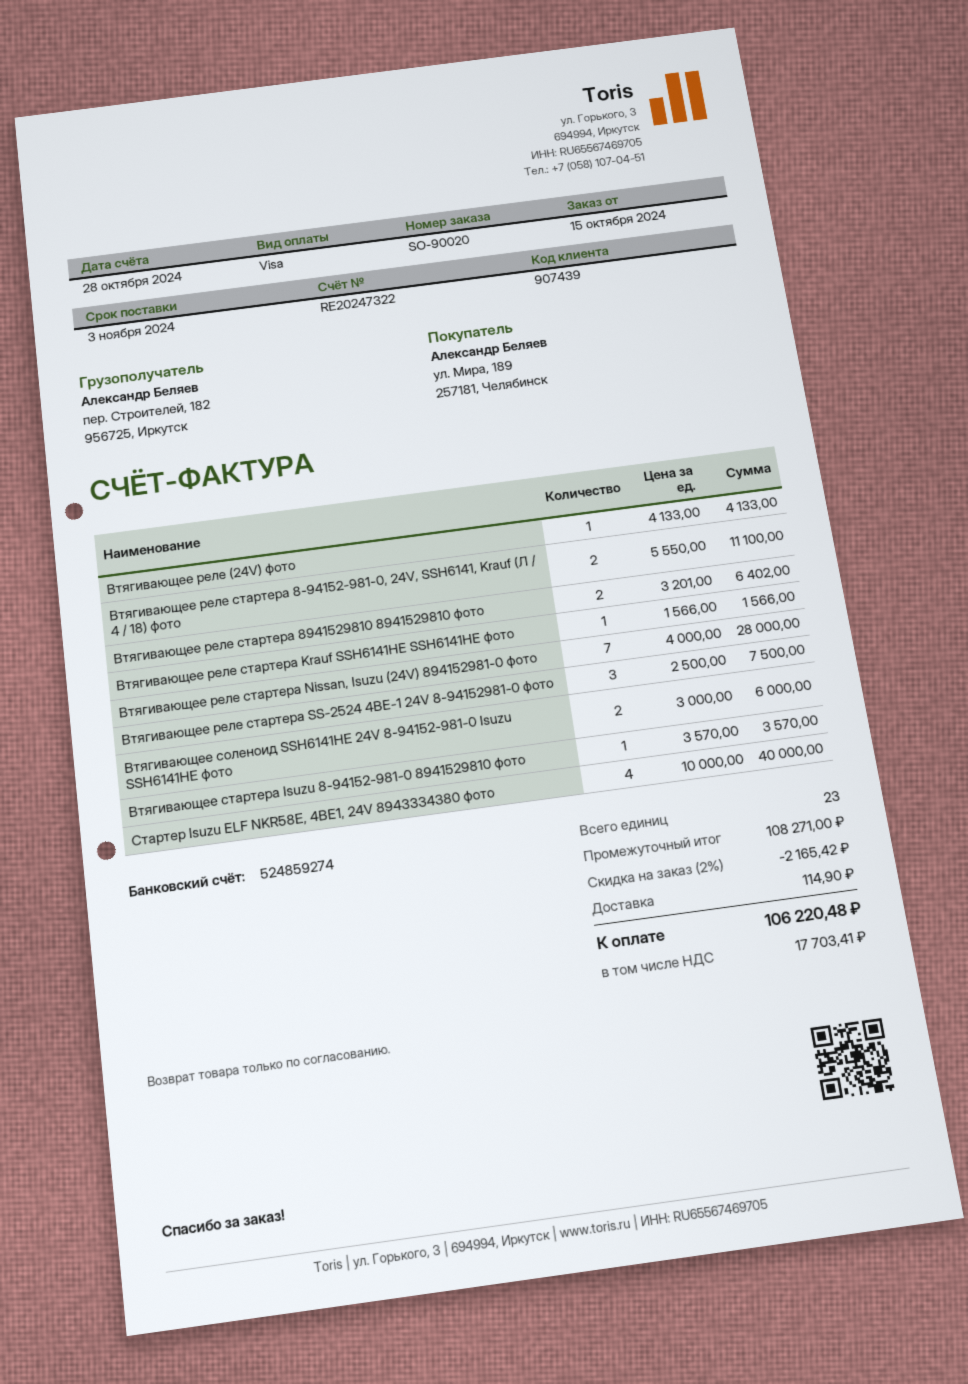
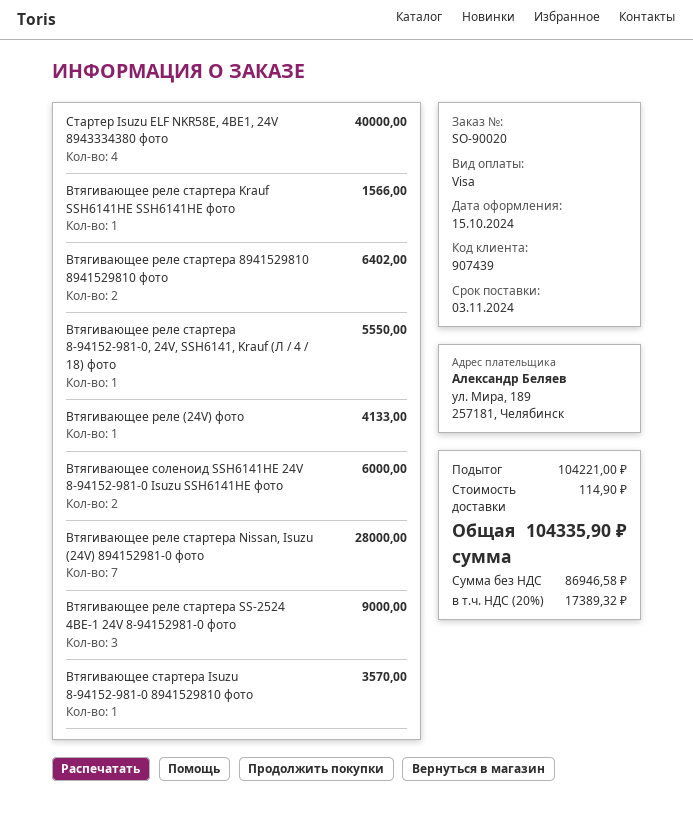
Втягивающее реле стартера 8-94152-981-0, 24V, SSH6141, Krauf (Л / 4 / 18) фото: 2 for 11100.00 -> 1 for 5550.00
Втягивающее реле стартера SS-2524 4BE-1 24V 8-94152981-0 фото: 3 for 7500.00 -> 3 for 9000.00
subtotal: 108271.00 -> 104221.00
discount: 2% = 2165.42 -> none
tax: 17703.41 -> 17389.32
total: 106220.48 -> 104335.90

